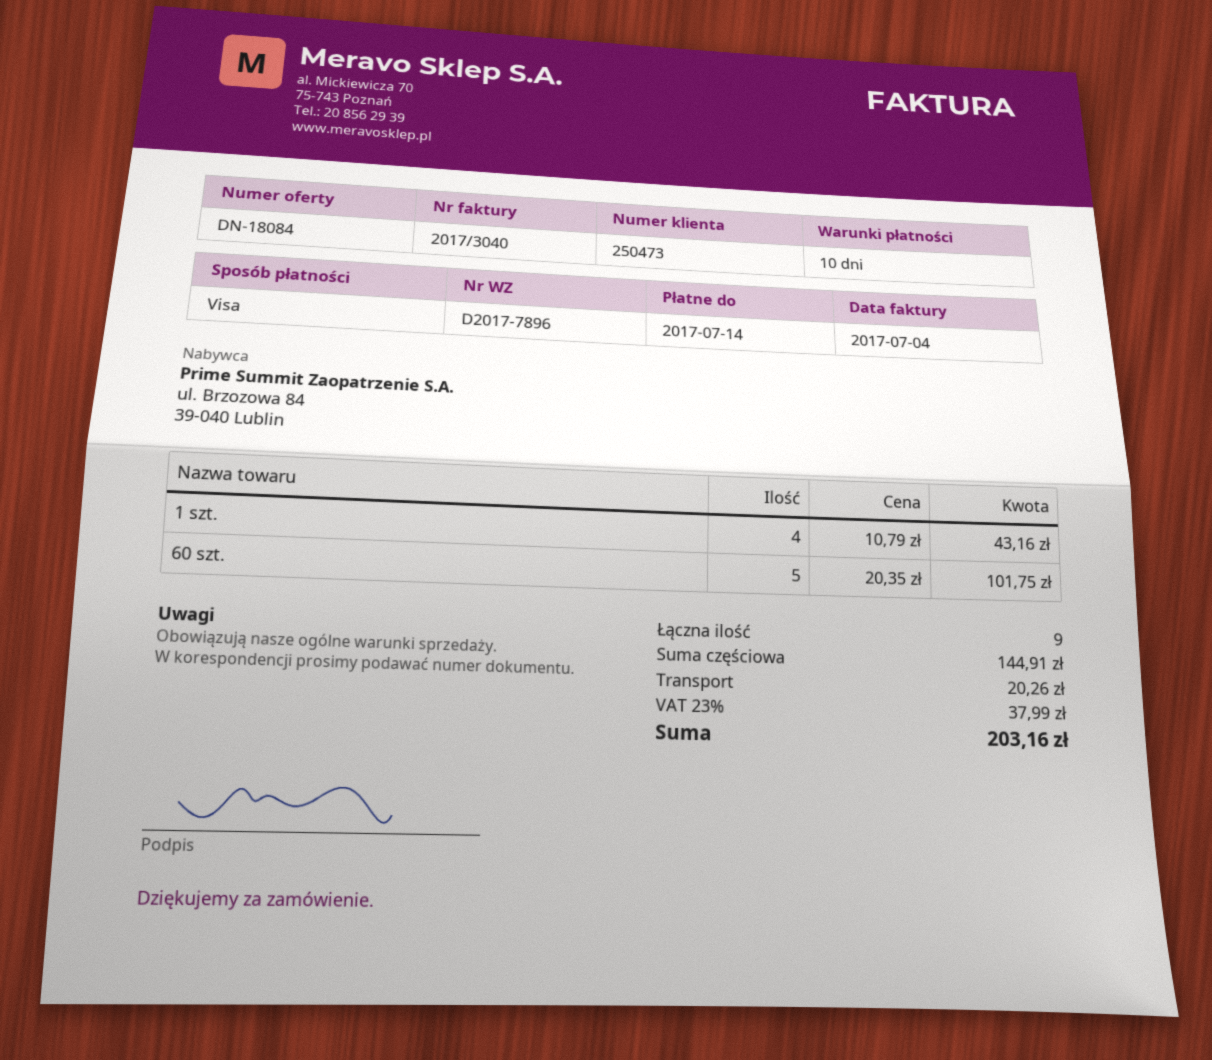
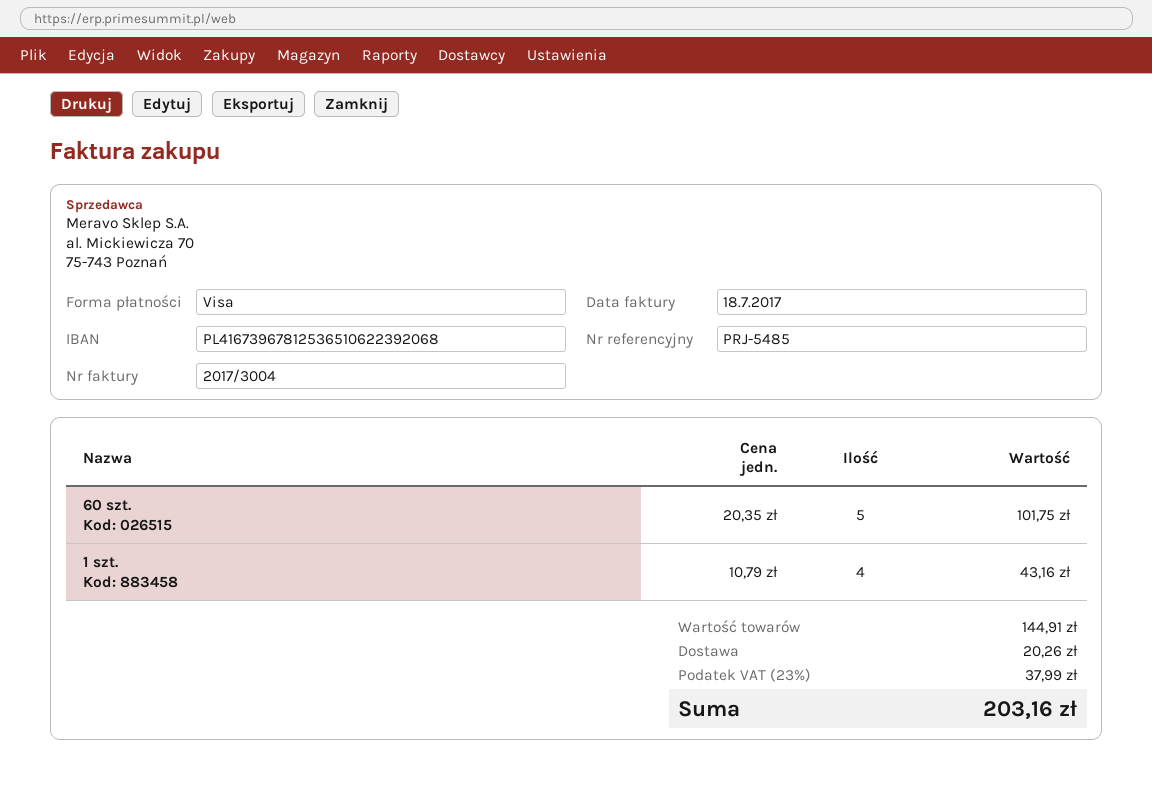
invoice number: 2017/3040 -> 2017/3004
invoice date: 2017-07-04 -> 2017-07-18

